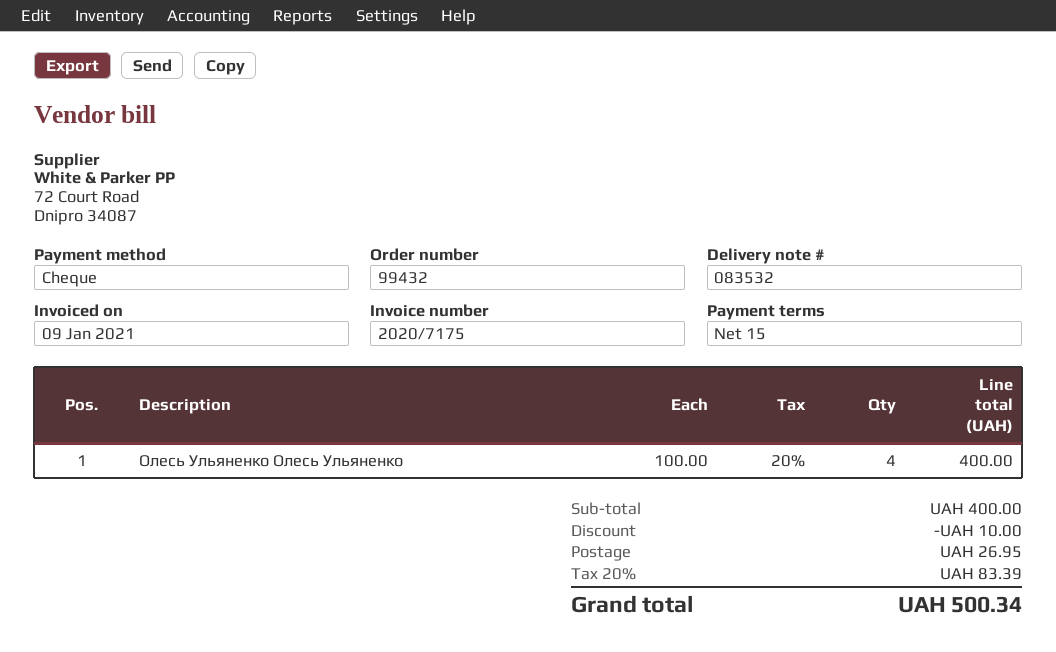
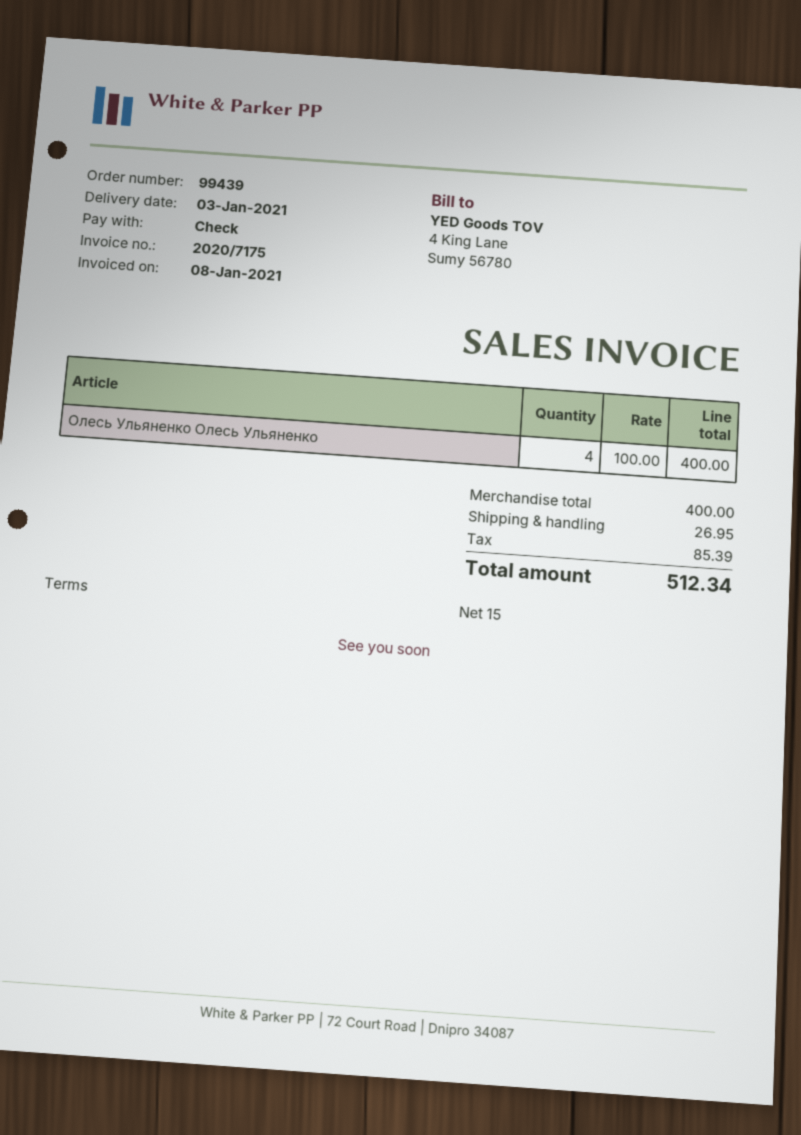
order number: 99432 -> 99439
invoice date: 2021-01-09 -> 2021-01-08
discount: 10.00 -> none
tax: 83.39 -> 85.39
total: 500.34 -> 512.34

